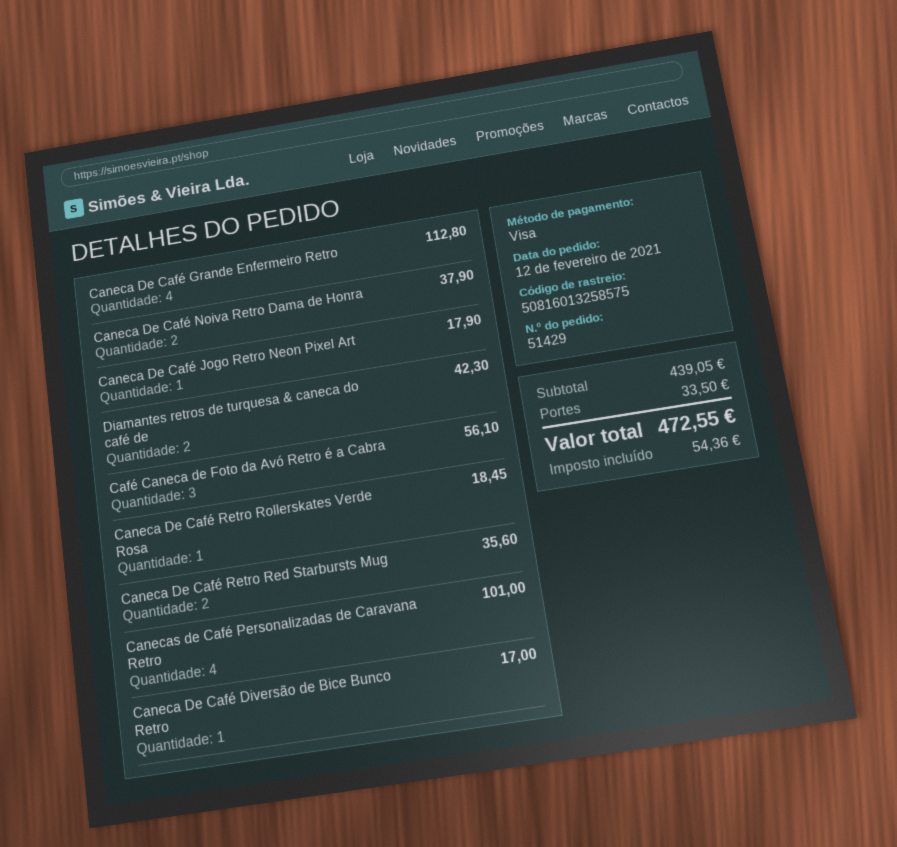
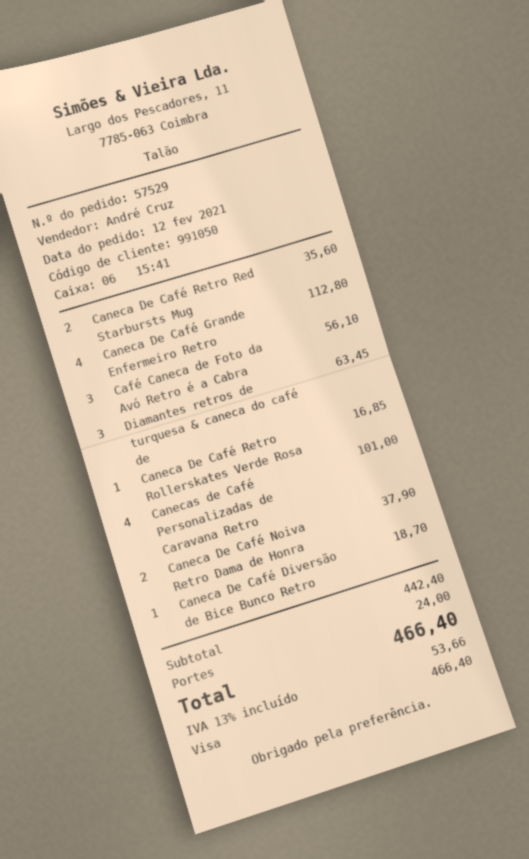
order number: 51429 -> 57529
Caneca De Café Jogo Retro Neon Pixel Art: 1 for 17.90 -> none
Diamantes retros de turquesa & caneca do café de: 2 for 42.30 -> 3 for 63.45
Caneca De Café Retro Rollerskates Verde Rosa: 1 for 18.45 -> 1 for 16.85
Caneca De Café Diversão de Bice Bunco Retro: 1 for 17.00 -> 1 for 18.70
subtotal: 439.05 -> 442.40
shipping: 33.50 -> 24.00
tax: 54.36 -> 53.66
total: 472.55 -> 466.40

